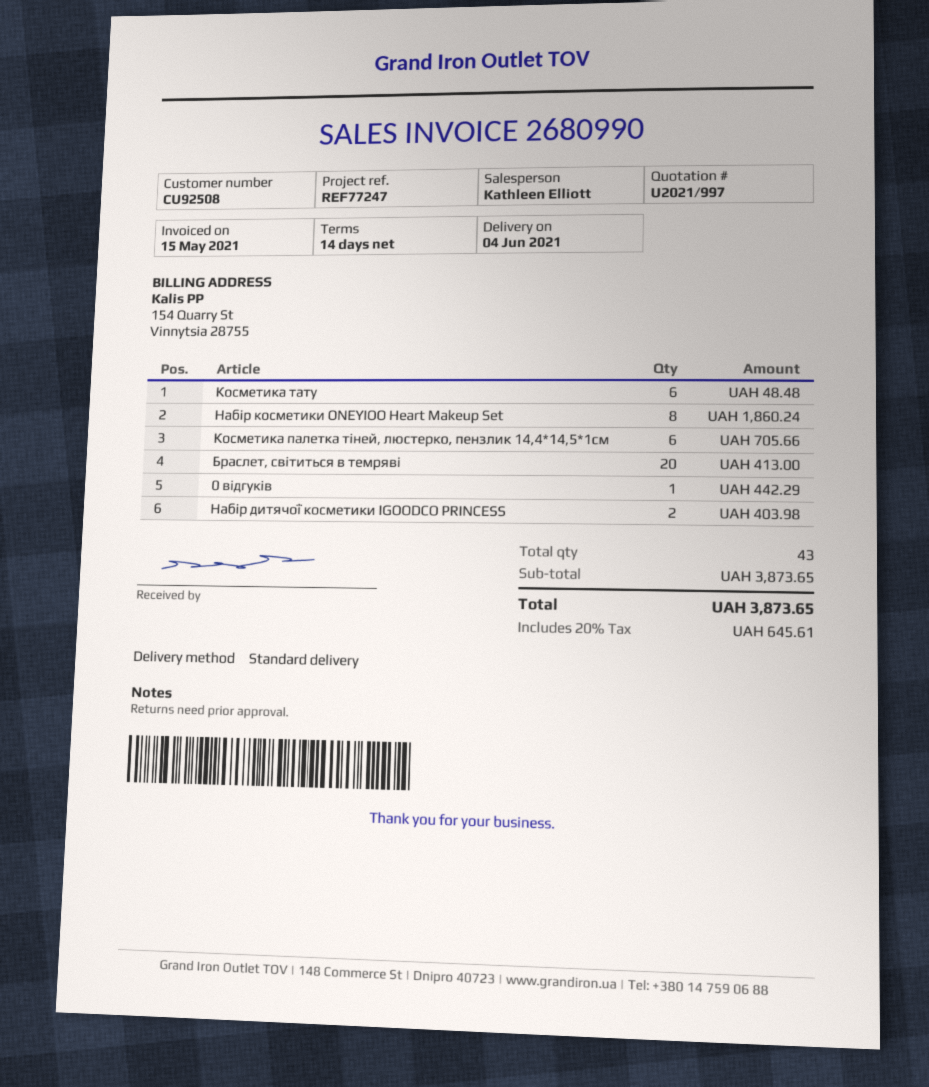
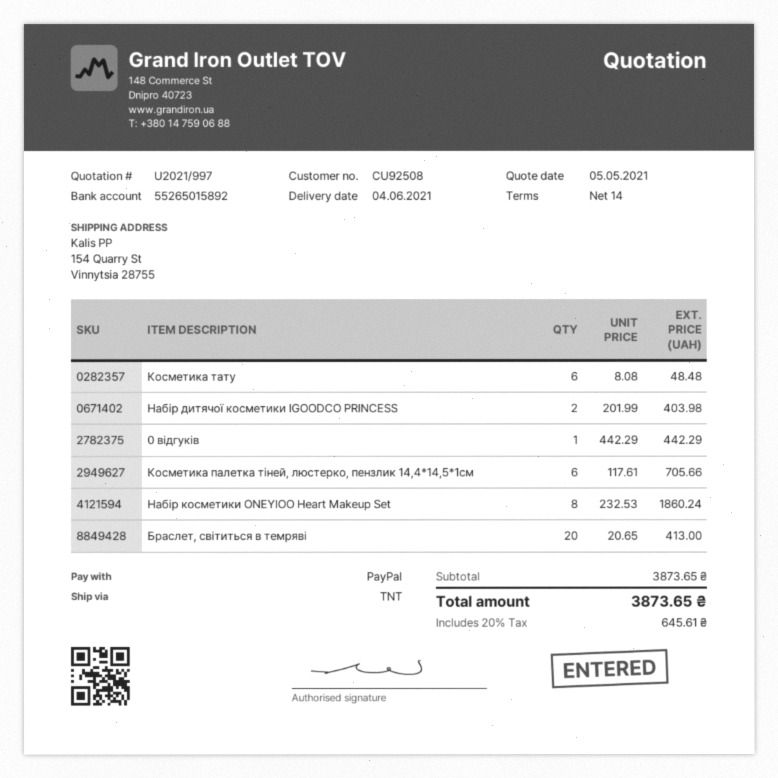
shipping method: standard -> TNT

